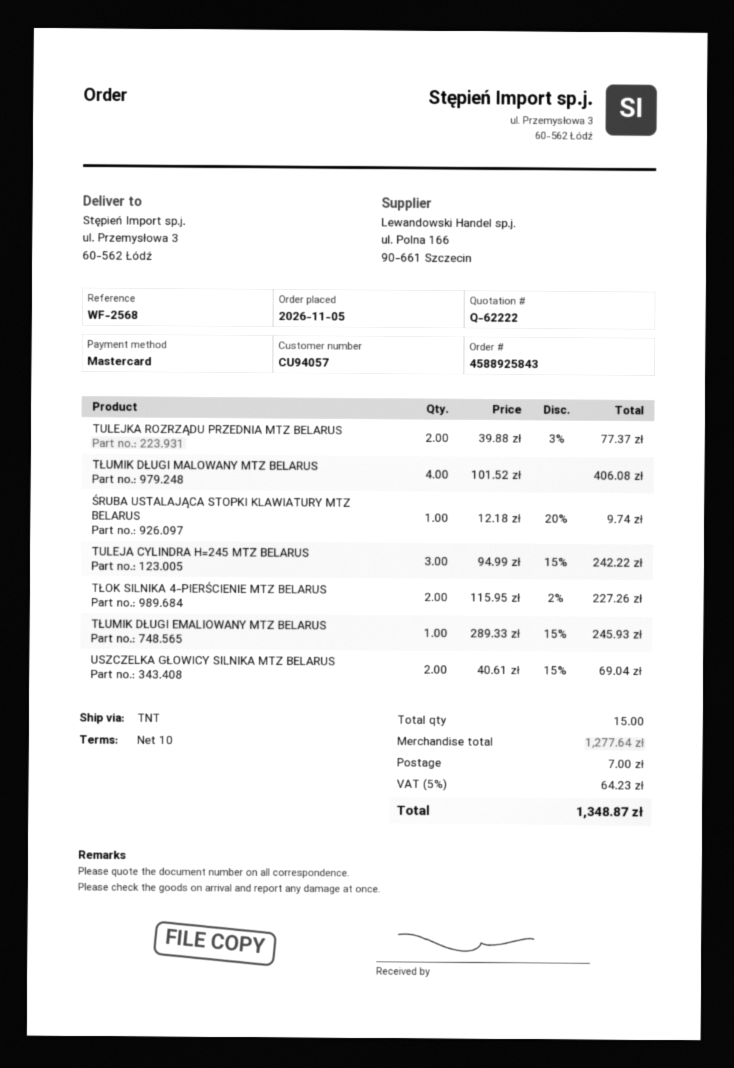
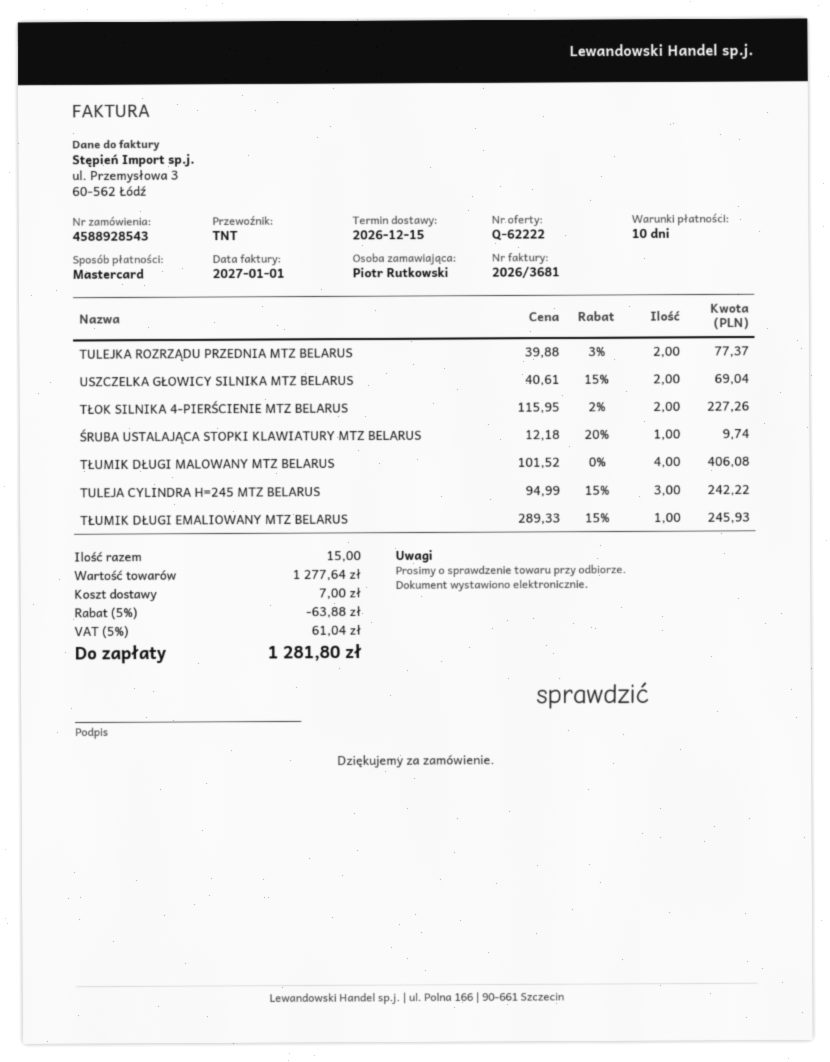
order number: 4588925843 -> 4588928543
discount: none -> 5% = 63.88
tax: 5% = 64.23 -> 5% = 61.04
total: 1348.87 -> 1281.80

